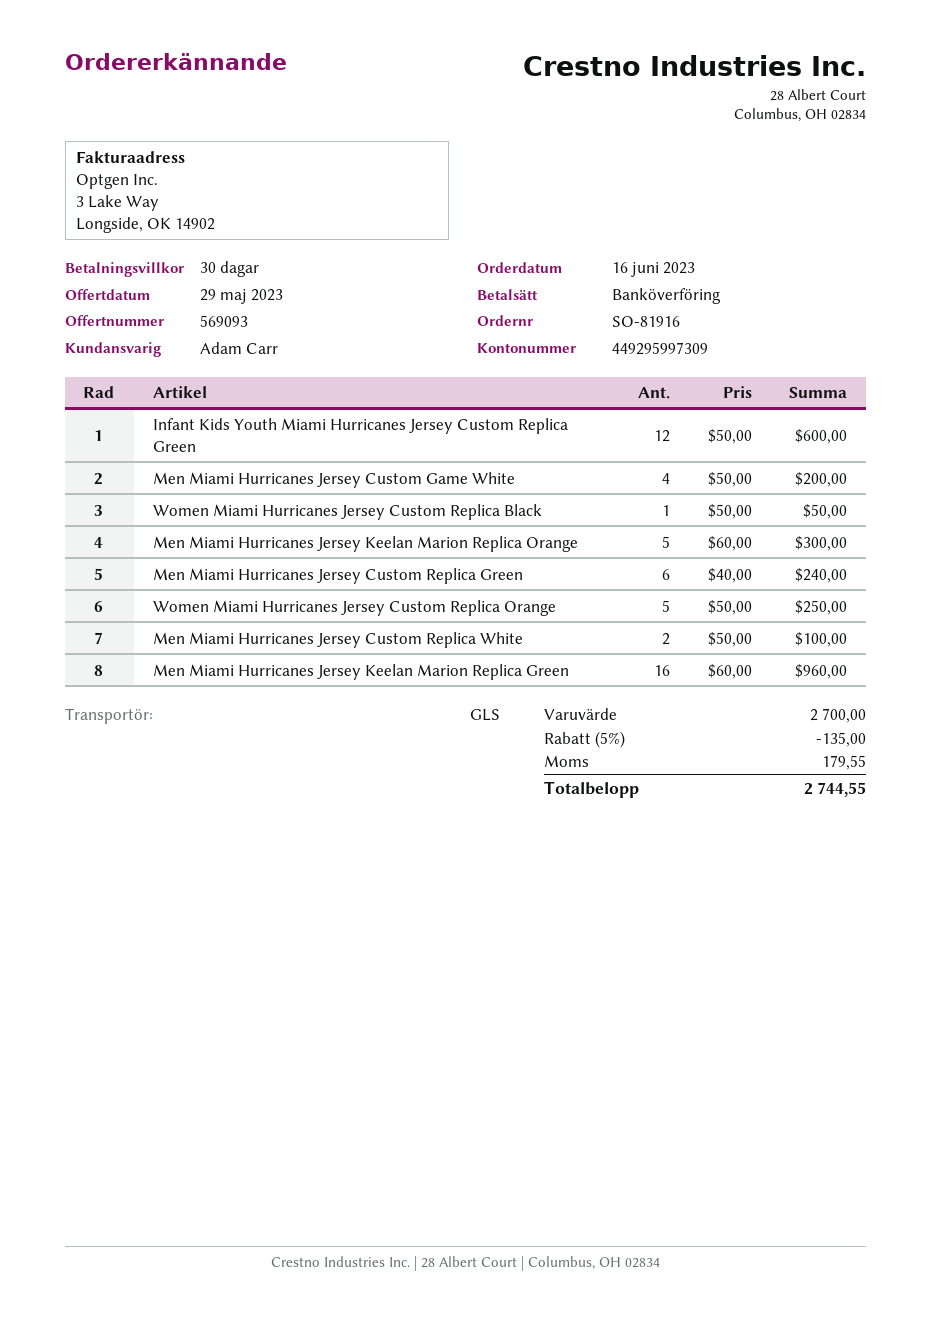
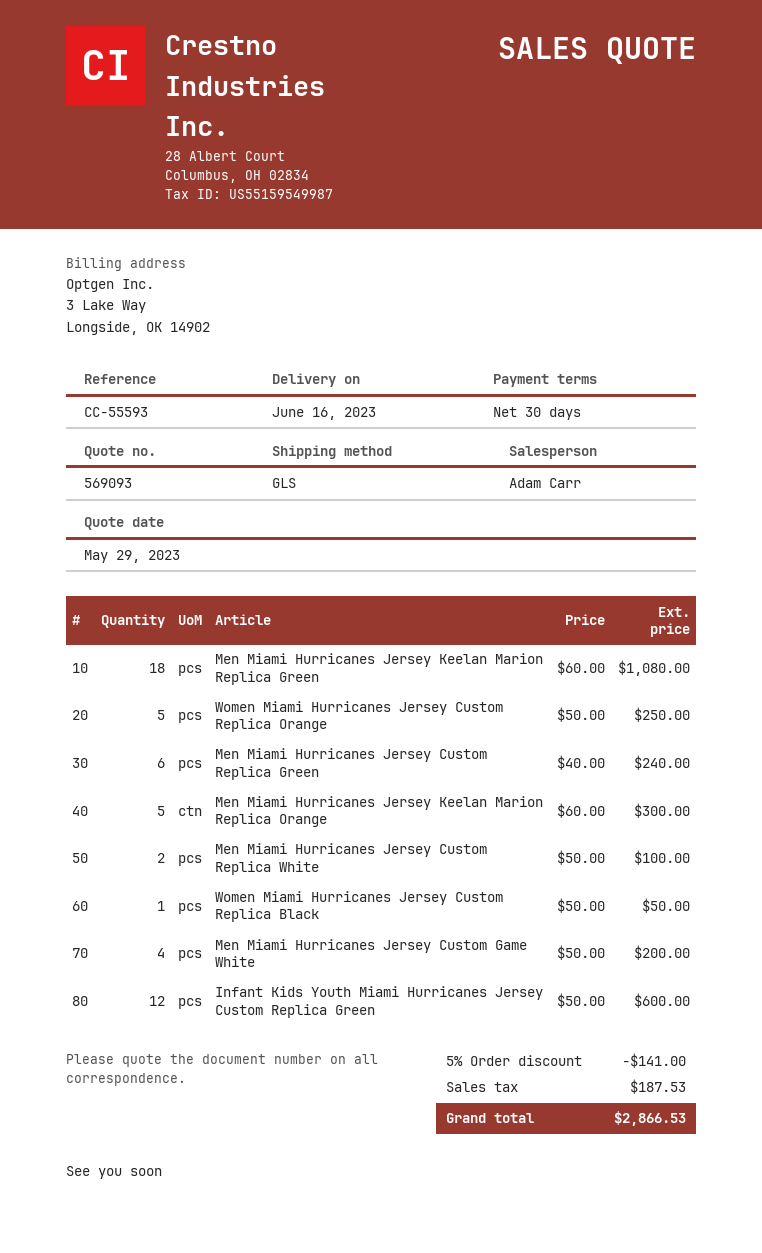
Men Miami Hurricanes Jersey Keelan Marion Replica Green: 16 x 60.00 = 960.00 -> 18 x 60.00 = 1080.00
discount: 5% = 135.00 -> 5% = 141.00
tax: 179.55 -> 187.53
total: 2744.55 -> 2866.53

